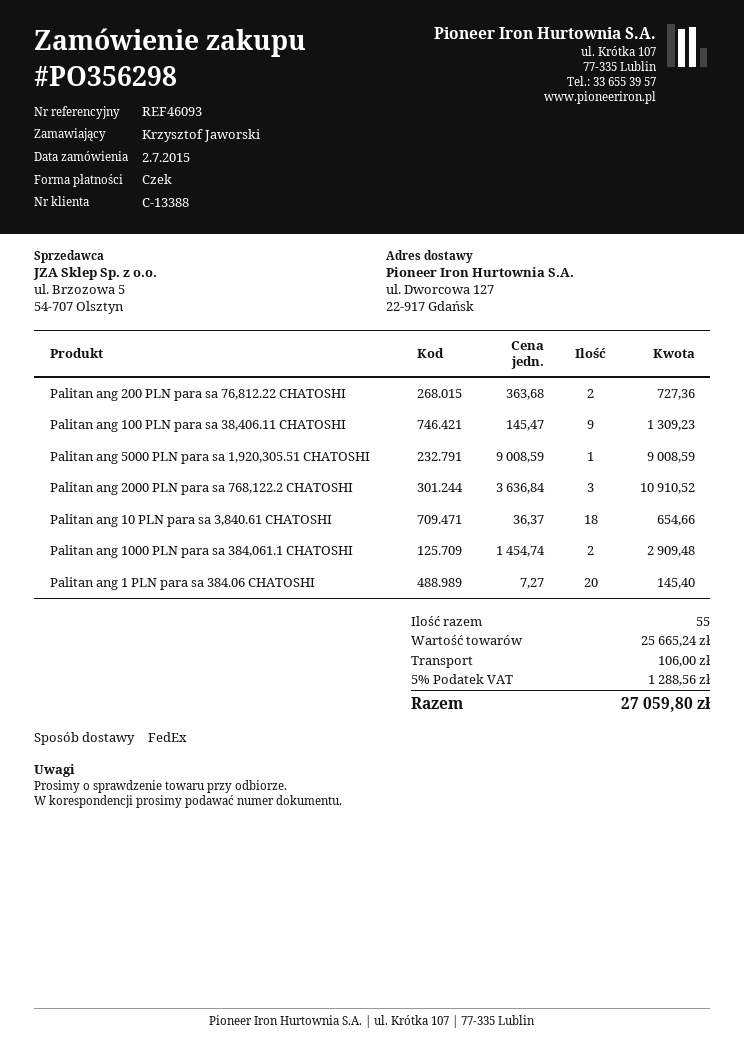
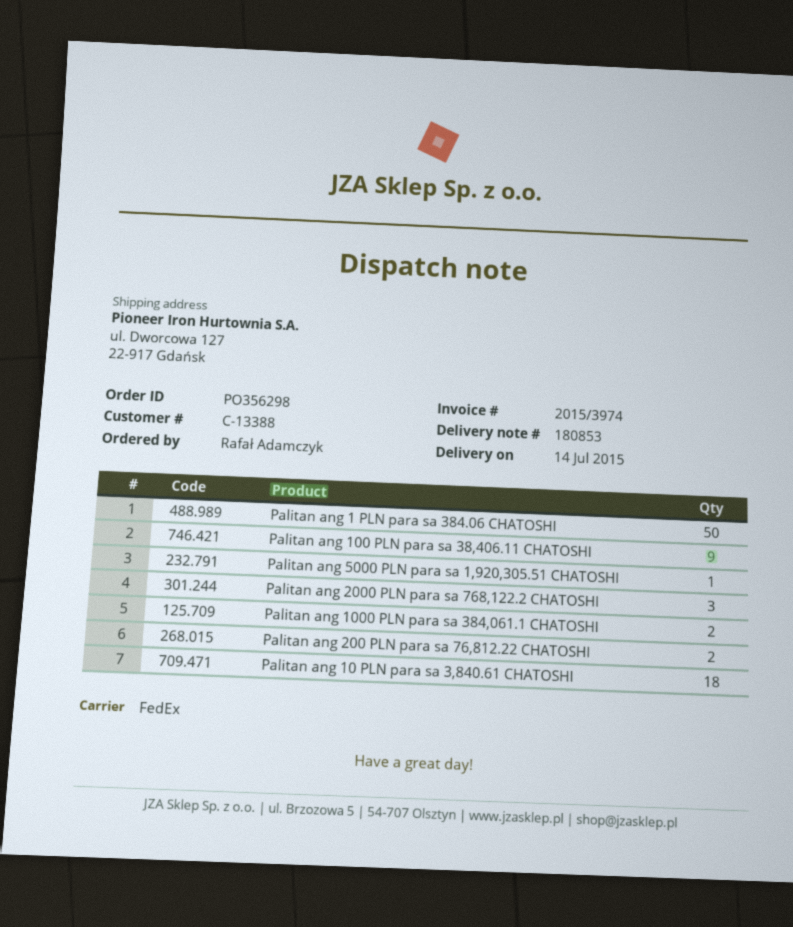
ordered by: Krzysztof Jaworski -> Rafał Adamczyk
Palitan ang 1 PLN para sa 384.06 CHATOSHI: 20 -> 50

